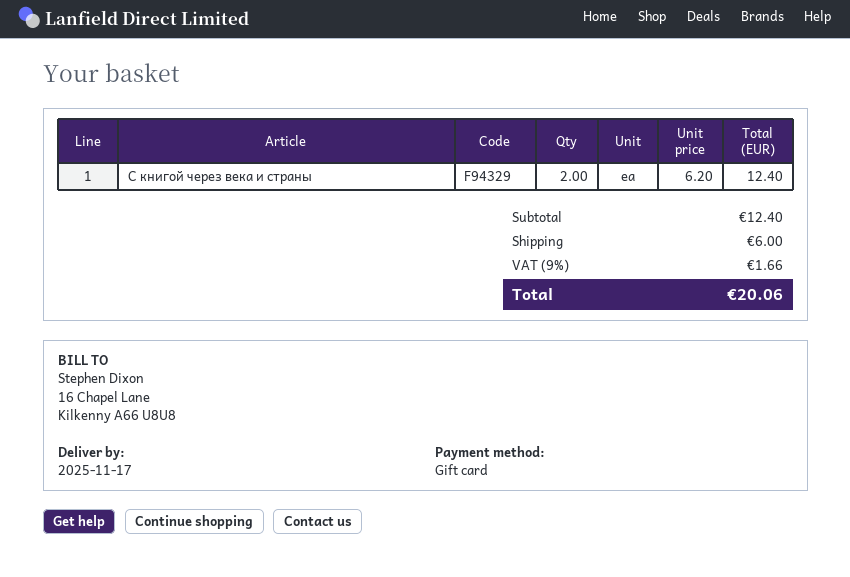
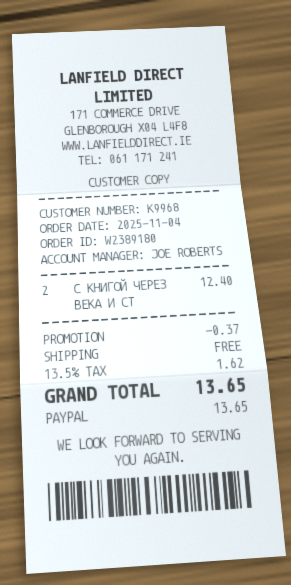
payment method: gift card -> PayPal
discount: none -> 0.37
shipping: 6.00 -> 0.00
tax: 9% = 1.66 -> 13.5% = 1.62
total: 20.06 -> 13.65

